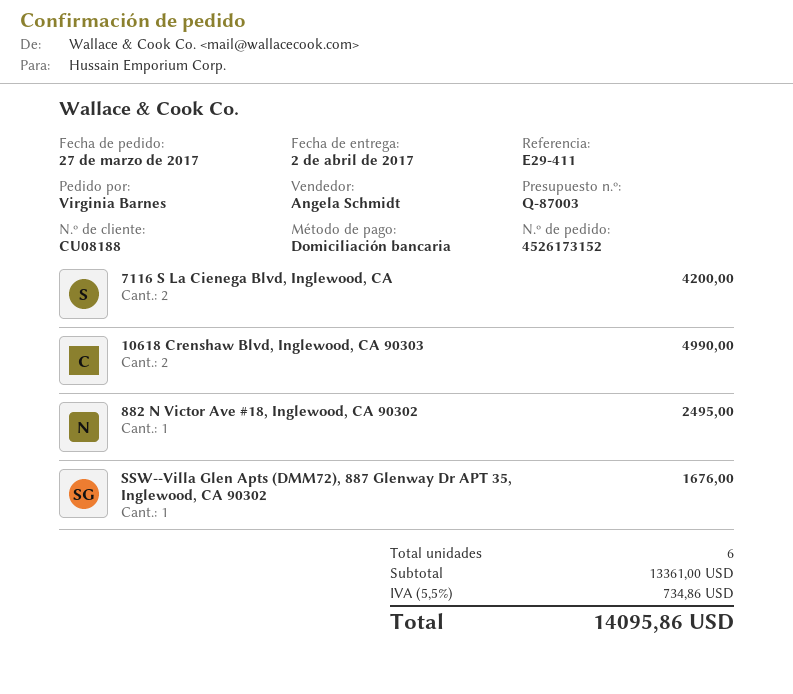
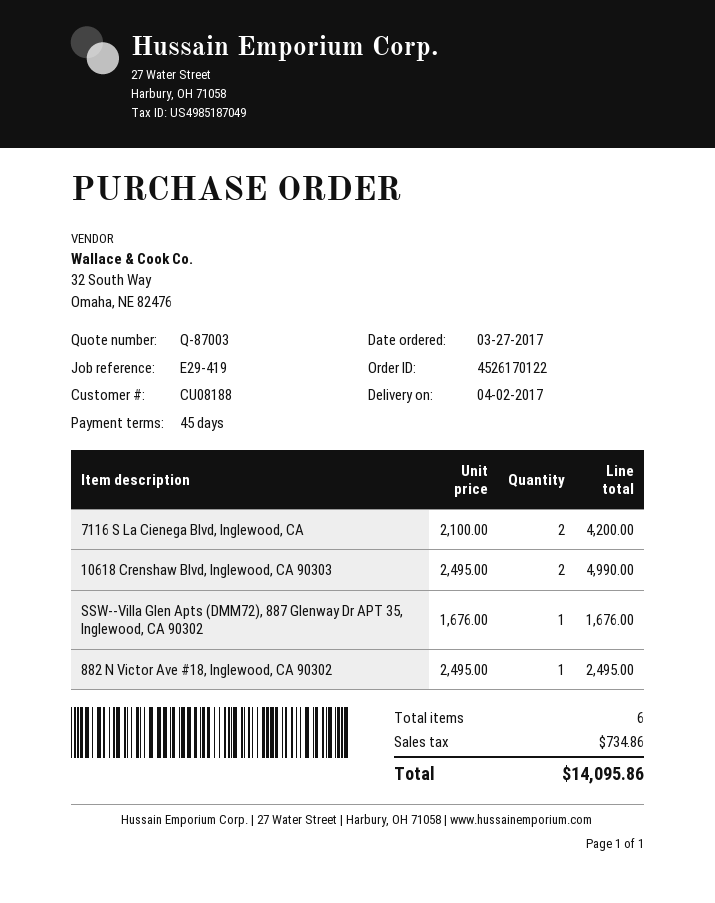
order number: 4526173152 -> 4526170122
reference: E29-411 -> E29-419

